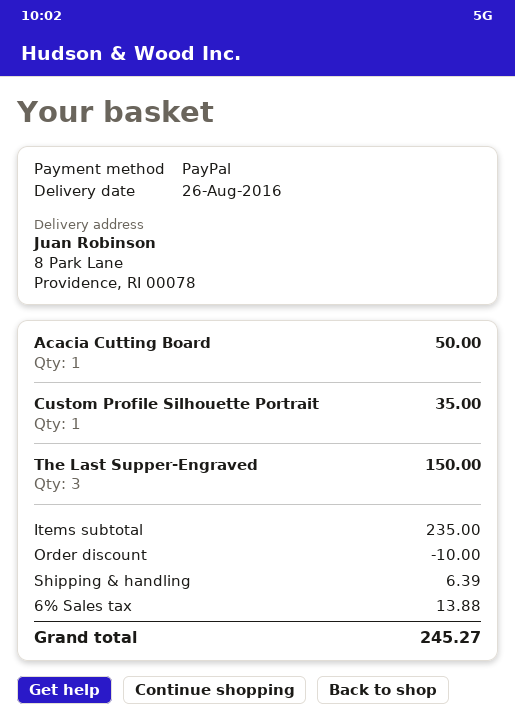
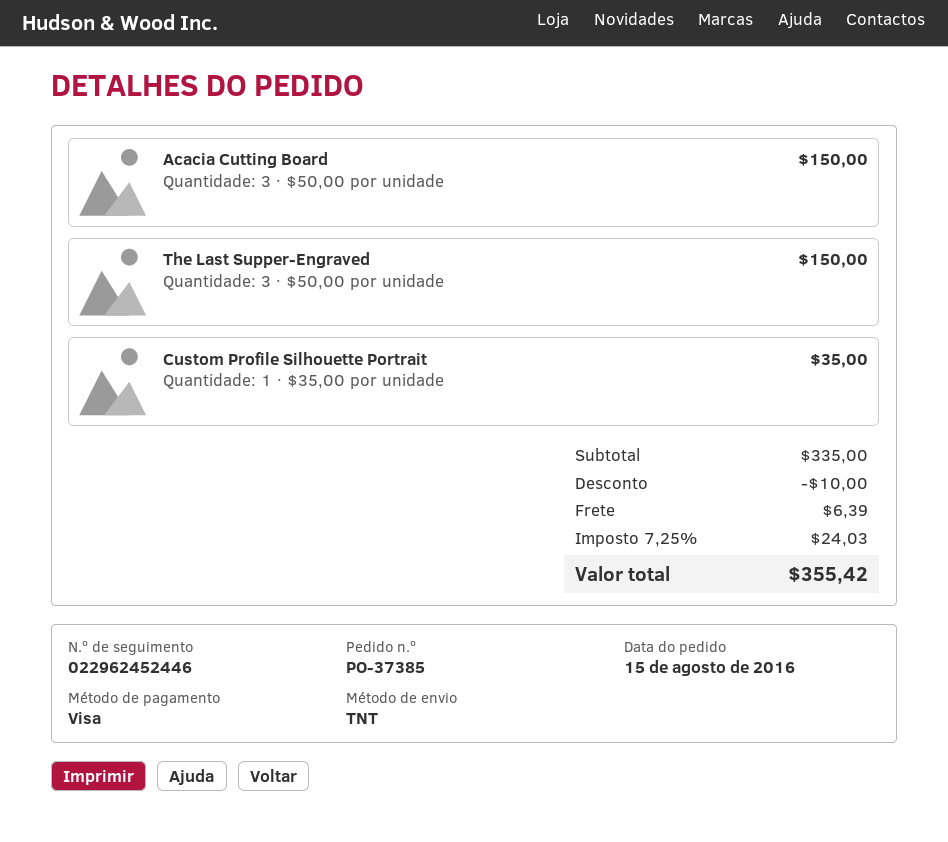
payment method: PayPal -> Visa
Acacia Cutting Board: 1 for 50.00 -> 3 for 150.00
subtotal: 235.00 -> 335.00
tax: 6% = 13.88 -> 7.25% = 24.03
total: 245.27 -> 355.42

